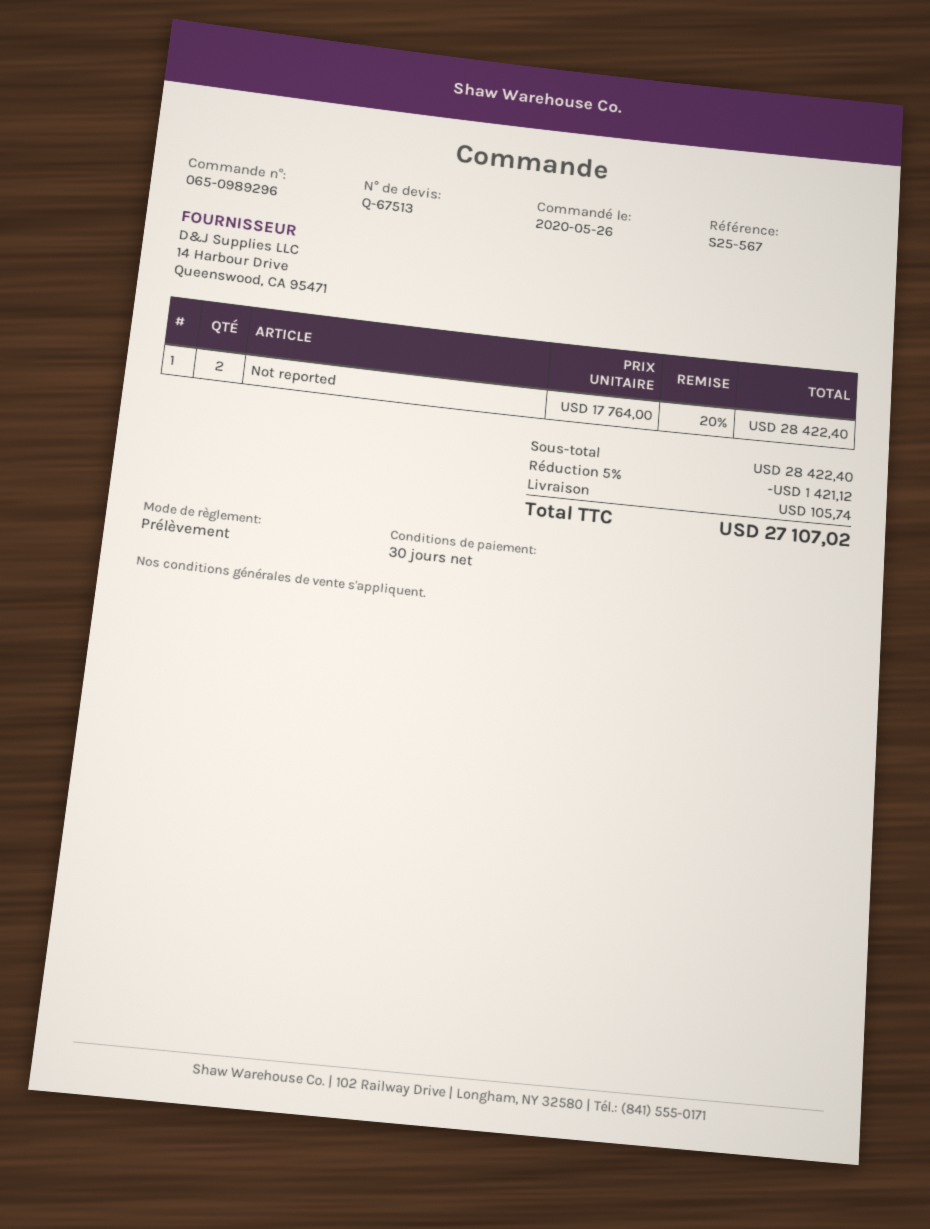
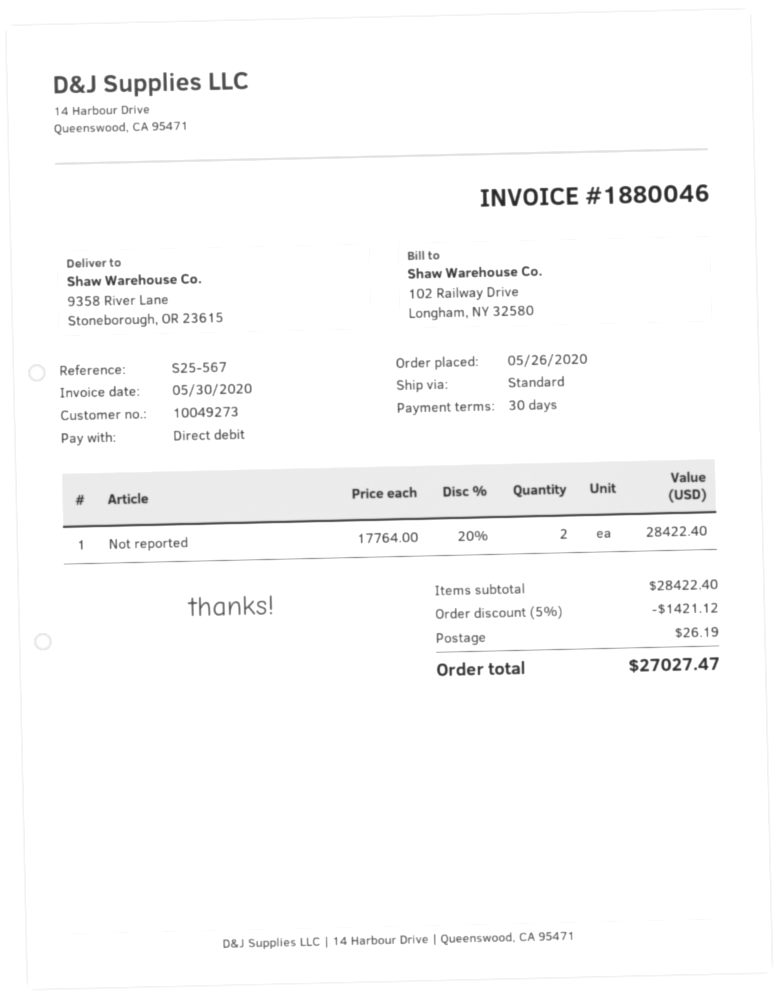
shipping: 105.74 -> 26.19
total: 27107.02 -> 27027.47

